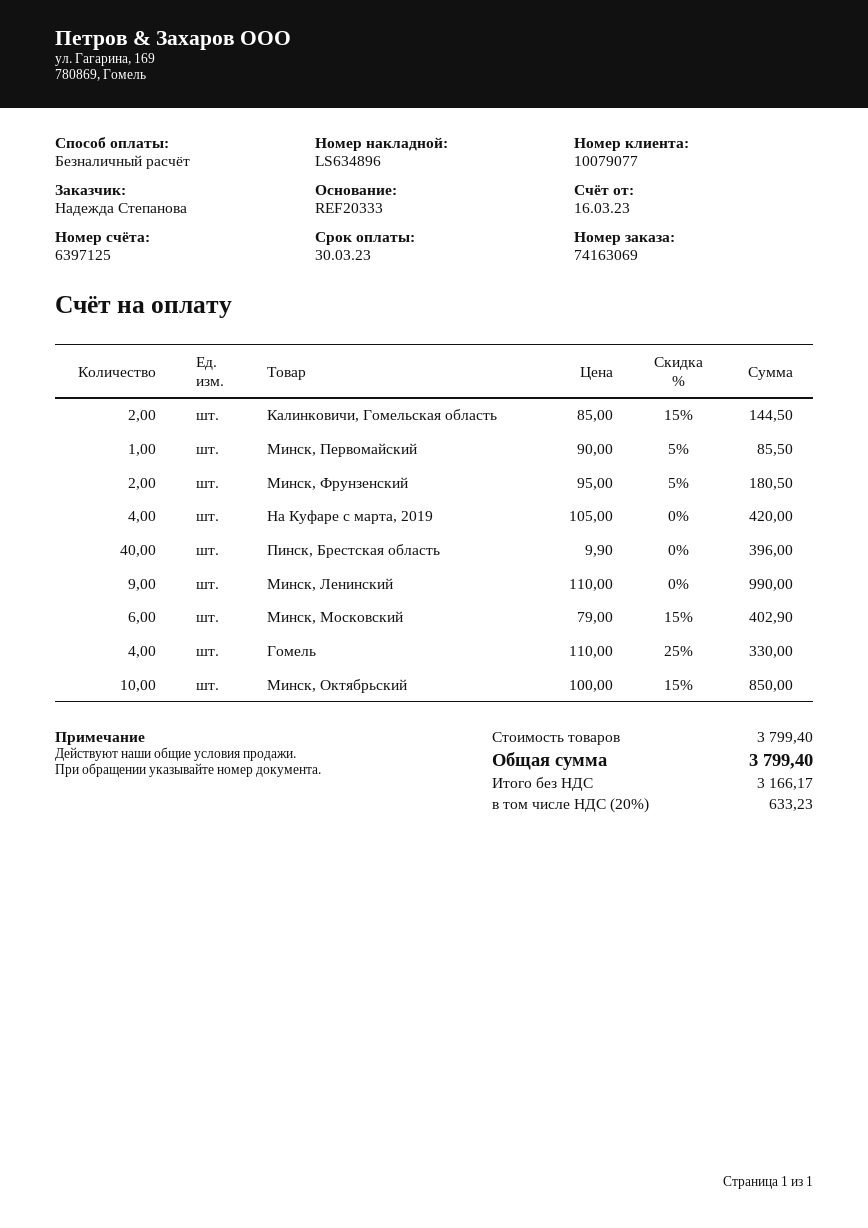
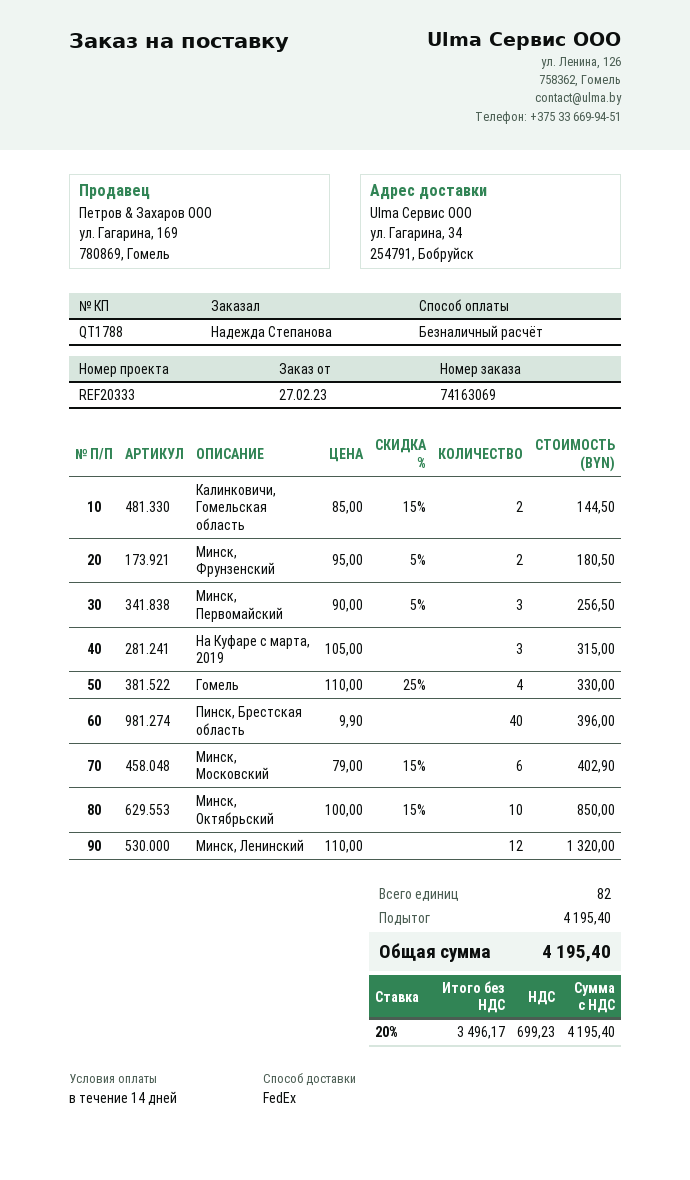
Минск, Первомайский: 1 x 90.00 - 5% = 85.50 -> 3 x 90.00 - 5% = 256.50
На Куфаре с марта, 2019: 4 x 105.00 = 420.00 -> 3 x 105.00 = 315.00
Минск, Ленинский: 9 x 110.00 = 990.00 -> 12 x 110.00 = 1320.00
subtotal: 3799.40 -> 4195.40
net: 3166.17 -> 3496.17
tax: 20% = 633.23 -> 20% = 699.23
total: 3799.40 -> 4195.40

